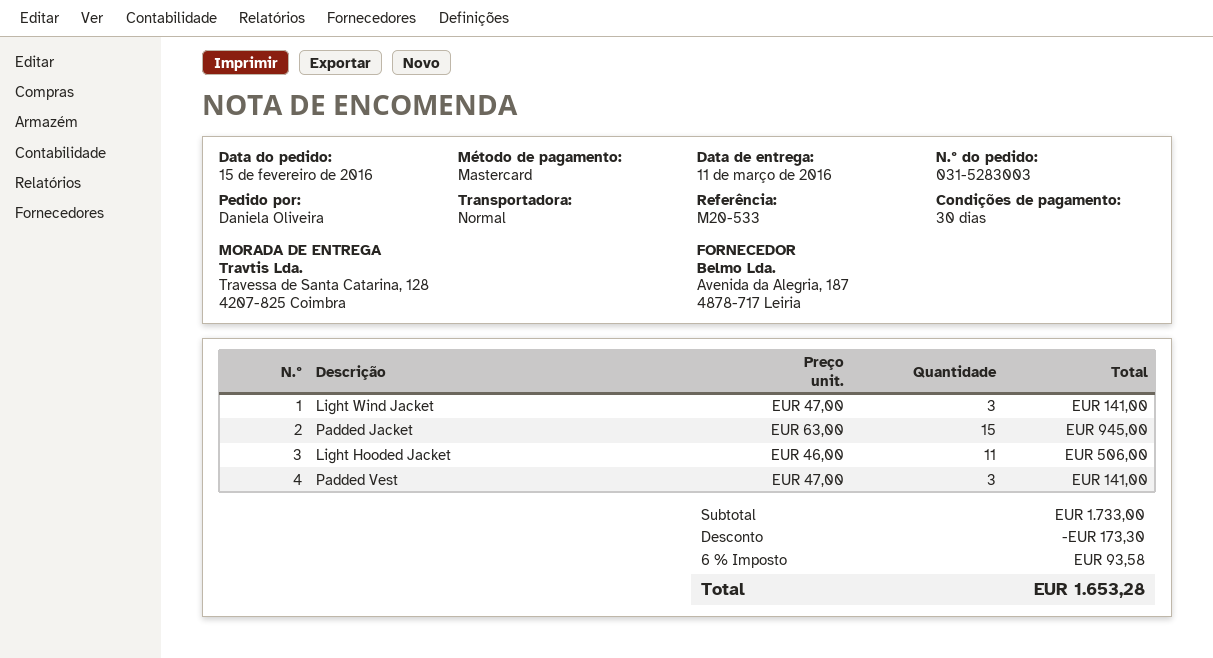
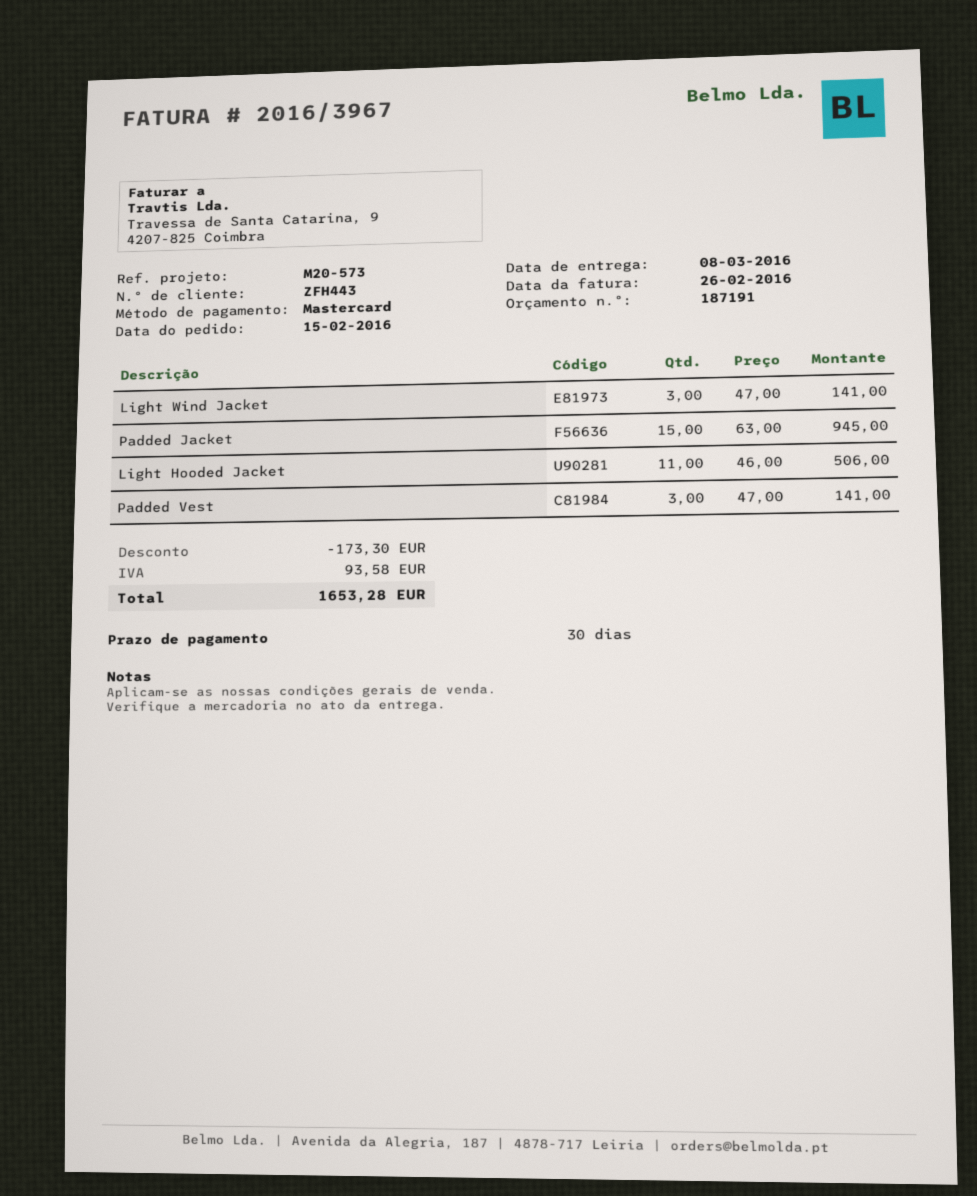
delivery date: 2016-03-11 -> 2016-03-08
reference: M20-533 -> M20-573

